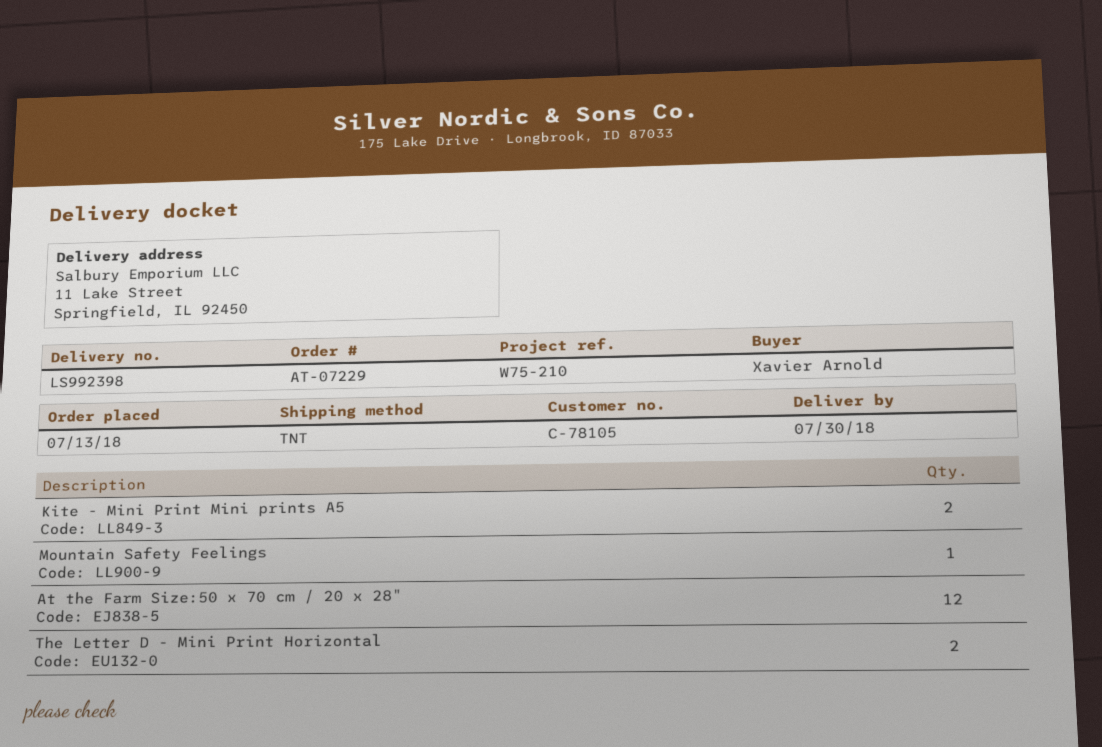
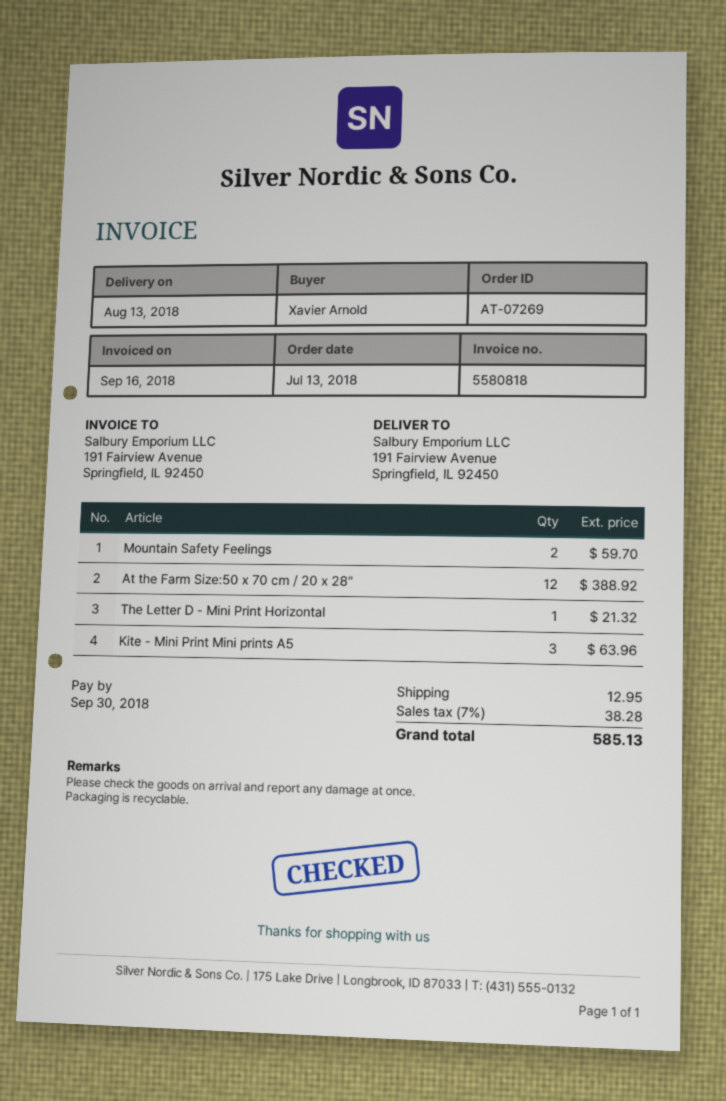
order number: AT-07229 -> AT-07269
delivery date: 2018-07-30 -> 2018-08-13
ship to: 11 Lake Street, Springfield, IL 92450 -> 191 Fairview Avenue, Springfield, IL 92450
Kite - Mini Print Mini prints A5: 2 -> 3
Mountain Safety Feelings: 1 -> 2
The Letter D - Mini Print Horizontal: 2 -> 1

